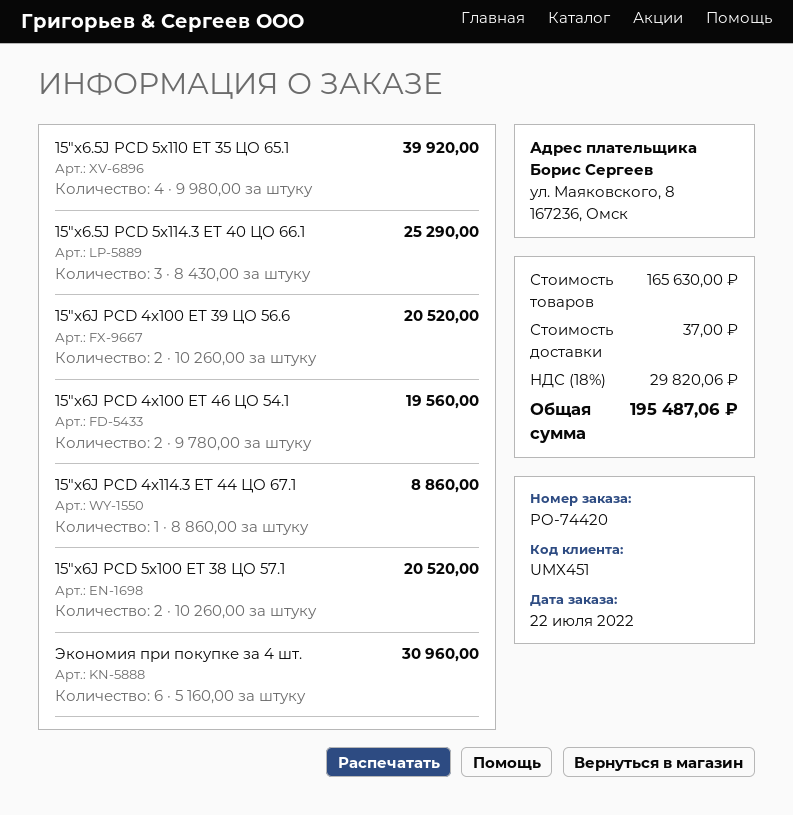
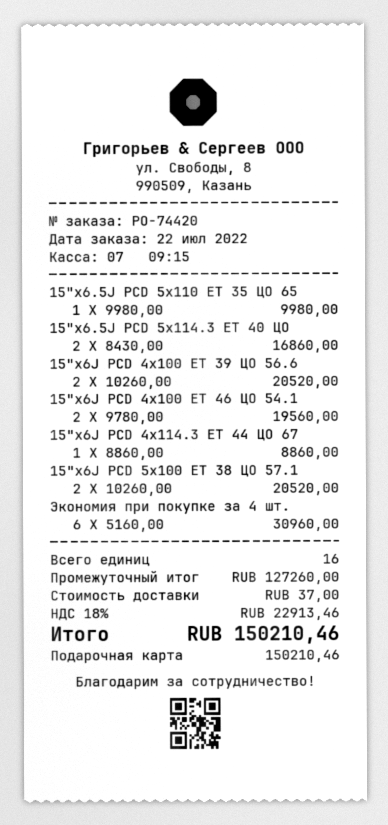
15"x6.5J PCD 5x110 ЕТ 35 ЦО 65.1: 4 x 9980.00 = 39920.00 -> 1 x 9980.00 = 9980.00
15"x6.5J PCD 5x114.3 ЕТ 40 ЦО 66.1: 3 x 8430.00 = 25290.00 -> 2 x 8430.00 = 16860.00
subtotal: 165630.00 -> 127260.00
tax: 18% = 29820.06 -> 18% = 22913.46
total: 195487.06 -> 150210.46

